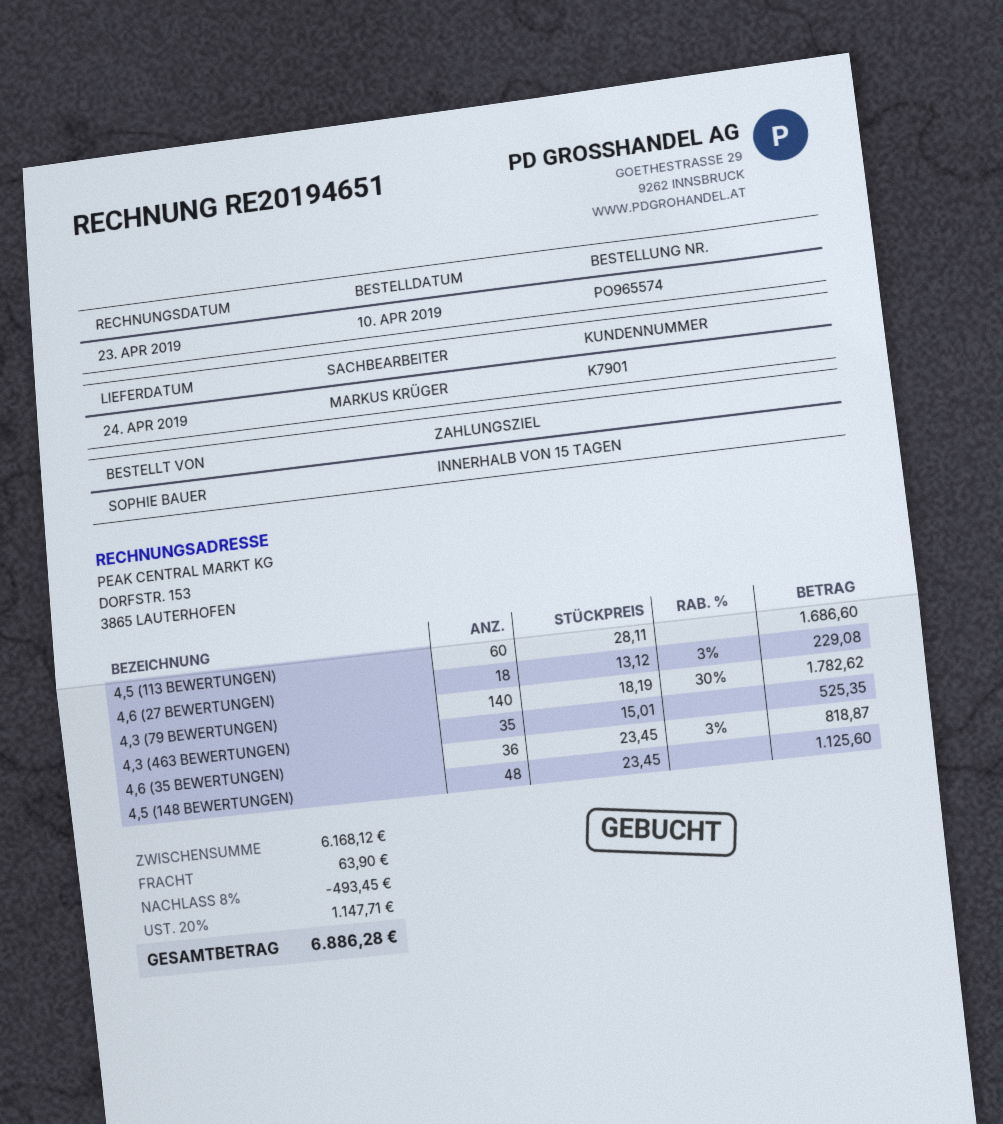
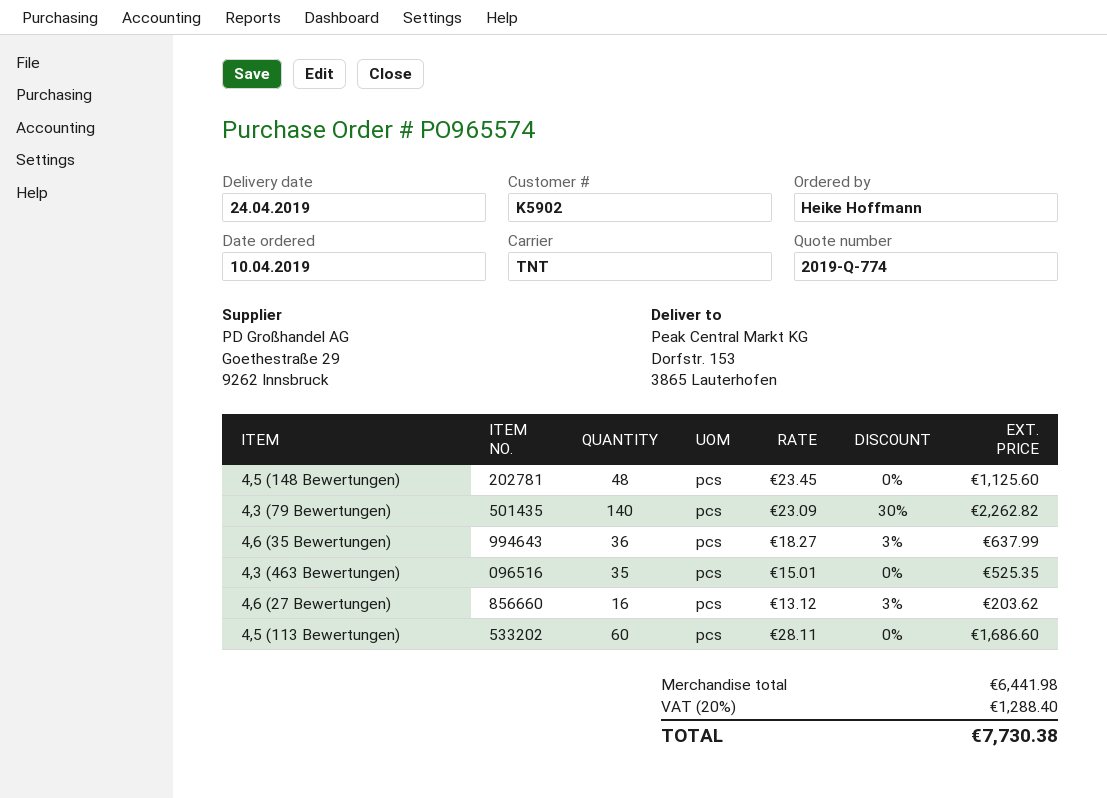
customer number: K7901 -> K5902
ordered by: SOPHIE BAUER -> Heike Hoffmann
4,6 (27 BEWERTUNGEN): 18 x 13.12 - 3% = 229.08 -> 16 x 13.12 - 3% = 203.62
4,3 (79 BEWERTUNGEN): 140 x 18.19 - 30% = 1782.62 -> 140 x 23.09 - 30% = 2262.82
4,6 (35 BEWERTUNGEN): 36 x 23.45 - 3% = 818.87 -> 36 x 18.27 - 3% = 637.99
subtotal: 6168.12 -> 6441.98
discount: 8% = 493.45 -> none
shipping: 63.90 -> none
tax: 20% = 1147.71 -> 20% = 1288.40
total: 6886.28 -> 7730.38

